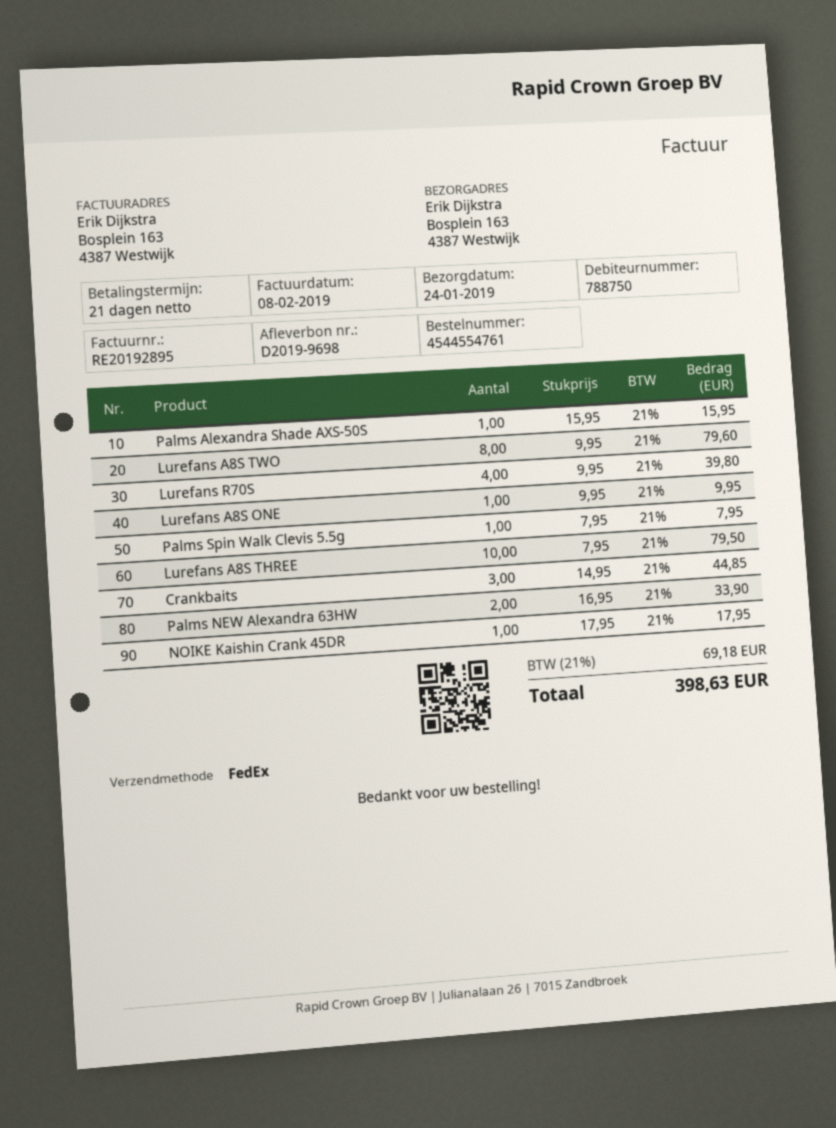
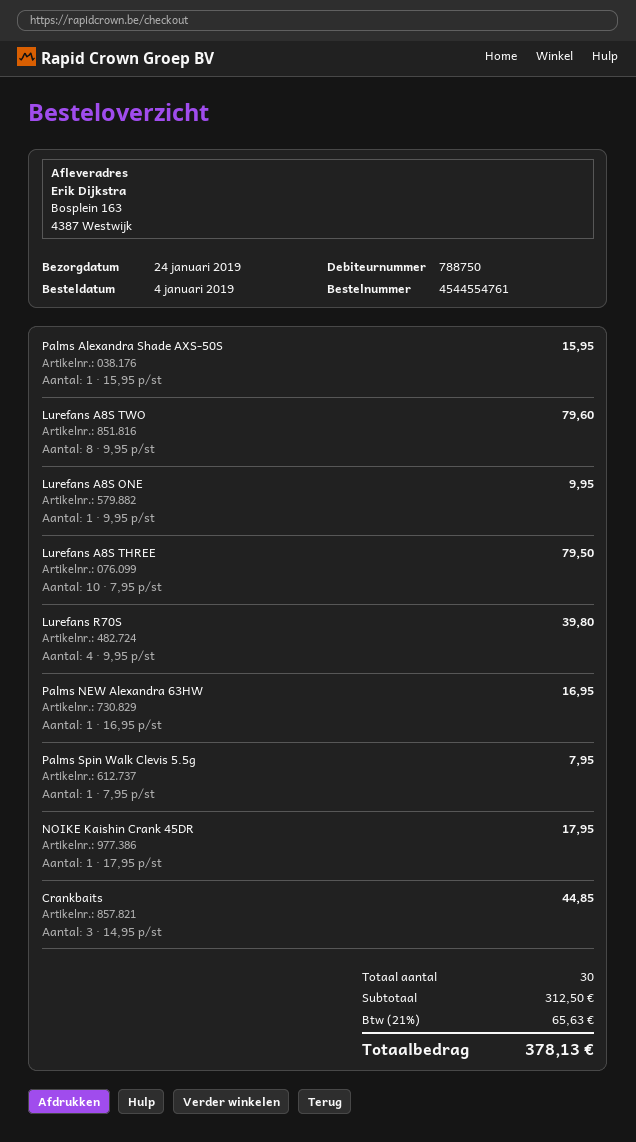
Palms NEW Alexandra 63HW: 2 x 16.95 = 33.90 -> 1 x 16.95 = 16.95
tax: 21% = 69.18 -> 21% = 65.63
total: 398.63 -> 378.13

